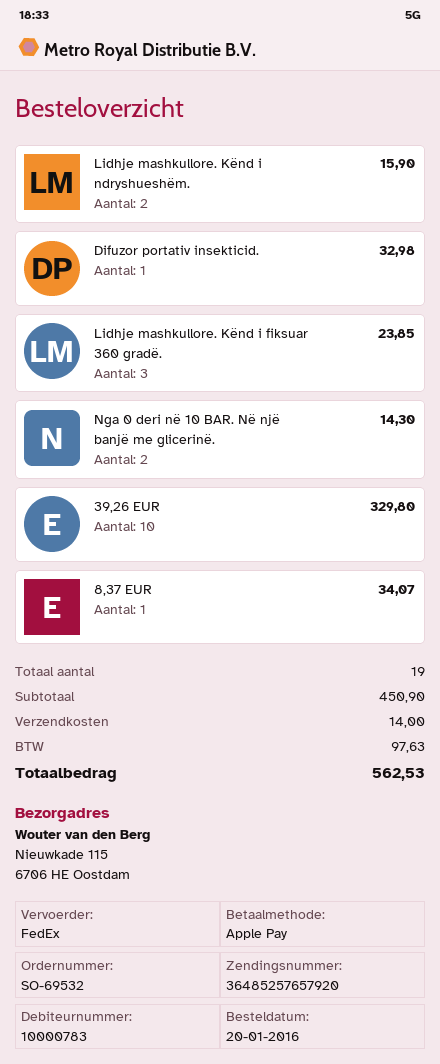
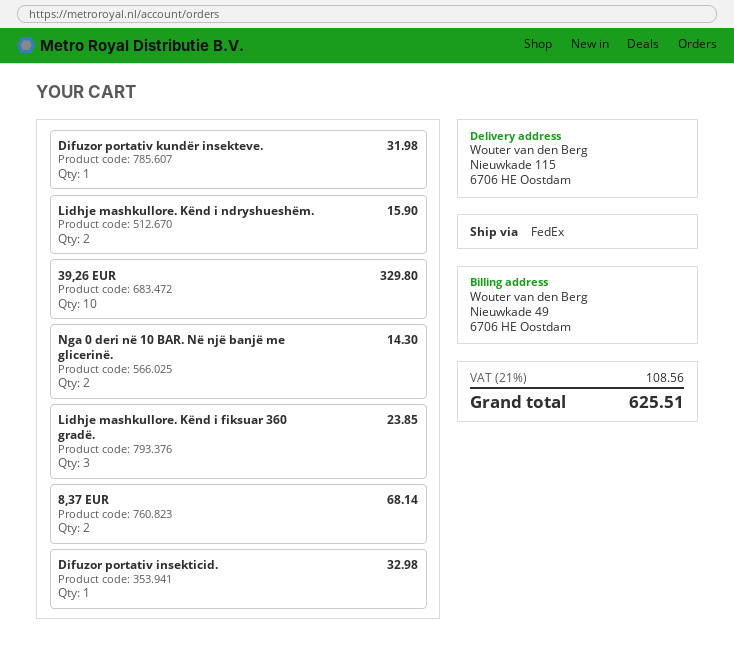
8,37 EUR: 1 for 34.07 -> 2 for 68.14
Difuzor portativ kundër insekteve.: none -> 1 for 31.98
shipping: 14.00 -> none
tax: 97.63 -> 108.56
total: 562.53 -> 625.51

